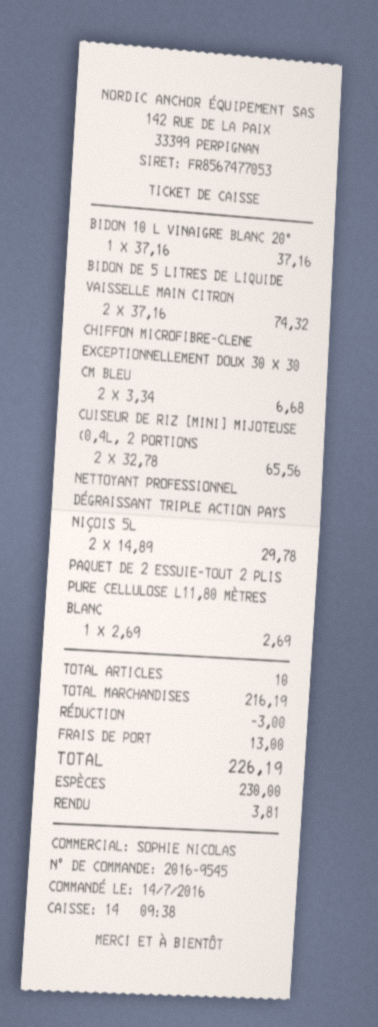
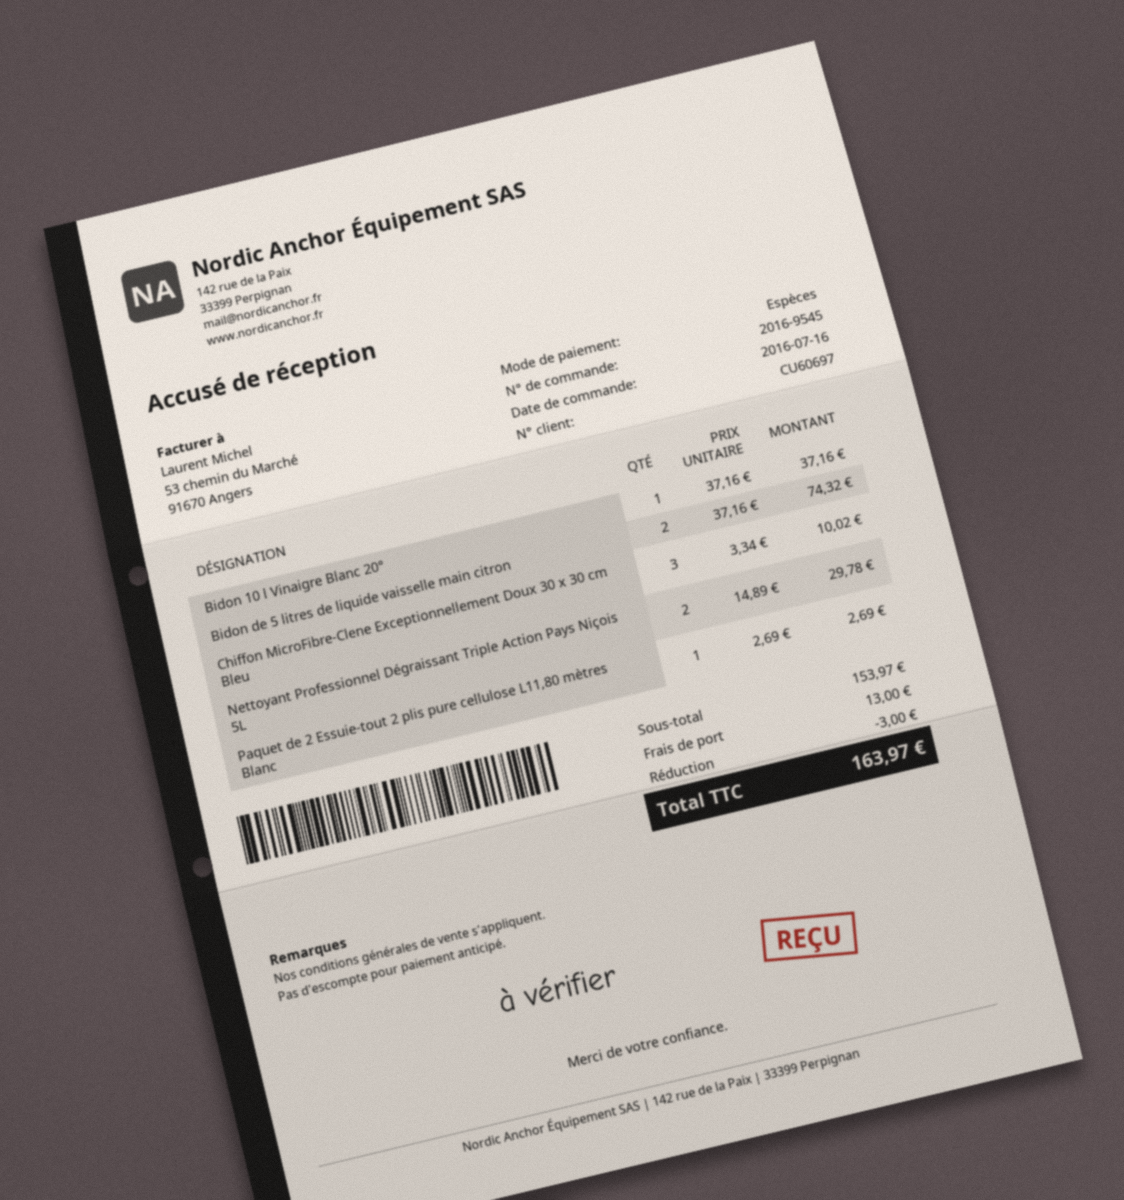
order date: 2016-07-14 -> 2016-07-16
CHIFFON MICROFIBRE-CLENE EXCEPTIONNELLEMENT DOUX 30 X 30 CM BLEU: 2 x 3.34 = 6.68 -> 3 x 3.34 = 10.02
CUISEUR DE RIZ [MINI] MIJOTEUSE (0,4L, 2 PORTIONS: 2 x 32.78 = 65.56 -> none
subtotal: 216.19 -> 153.97
total: 226.19 -> 163.97

